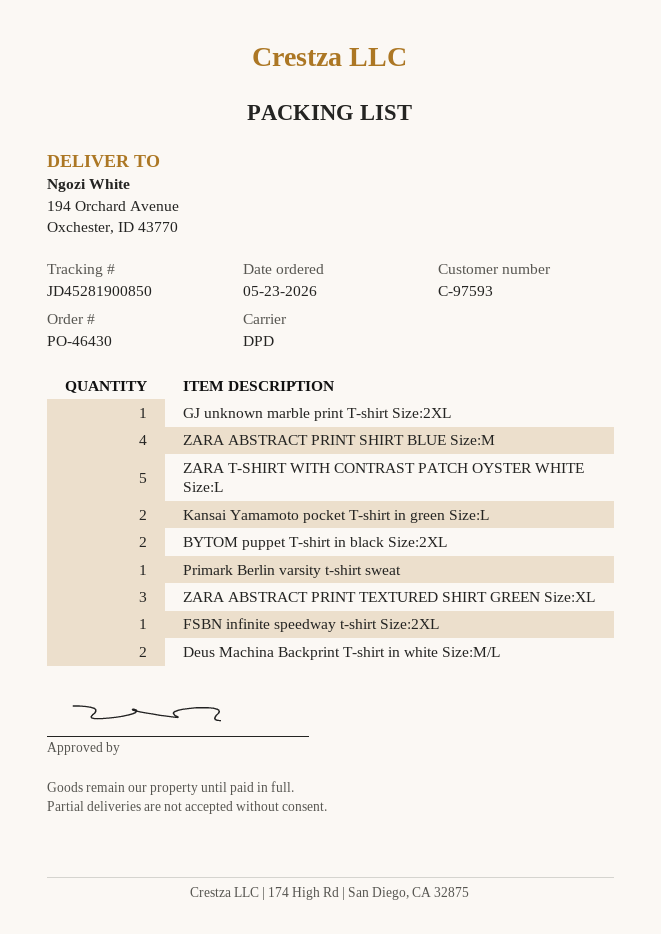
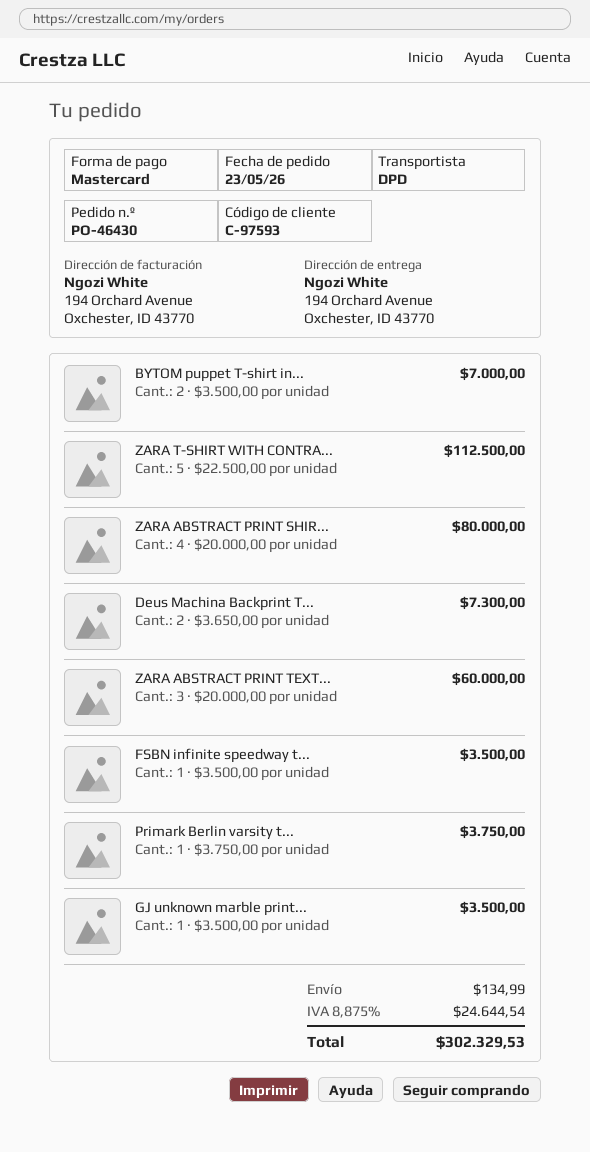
Kansai Yamamoto pocket T-shirt in green Size:L: 2 -> none

